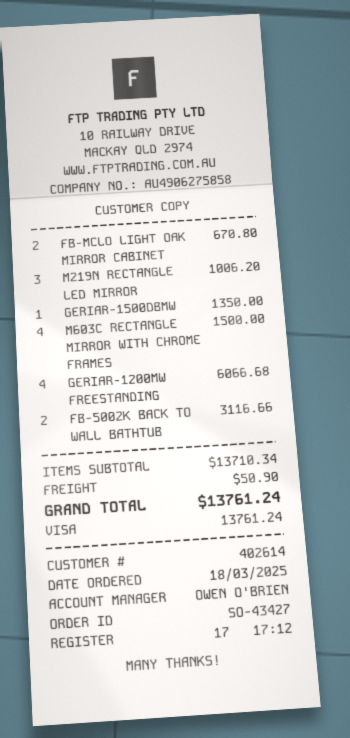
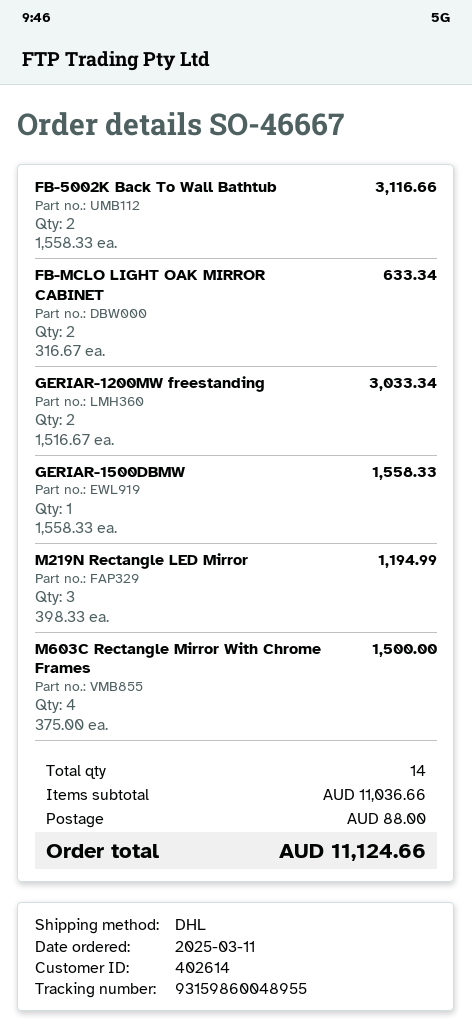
order number: SO-43427 -> SO-46667
order date: 2025-03-18 -> 2025-03-11
FB-MCLO LIGHT OAK MIRROR CABINET: 2 for 670.80 -> 2 for 633.34
M219N RECTANGLE LED MIRROR: 3 for 1006.20 -> 3 for 1194.99
GERIAR-1500DBMW: 1 for 1350.00 -> 1 for 1558.33
GERIAR-1200MW FREESTANDING: 4 for 6066.68 -> 2 for 3033.34
subtotal: 13710.34 -> 11036.66
shipping: 50.90 -> 88.00
total: 13761.24 -> 11124.66

